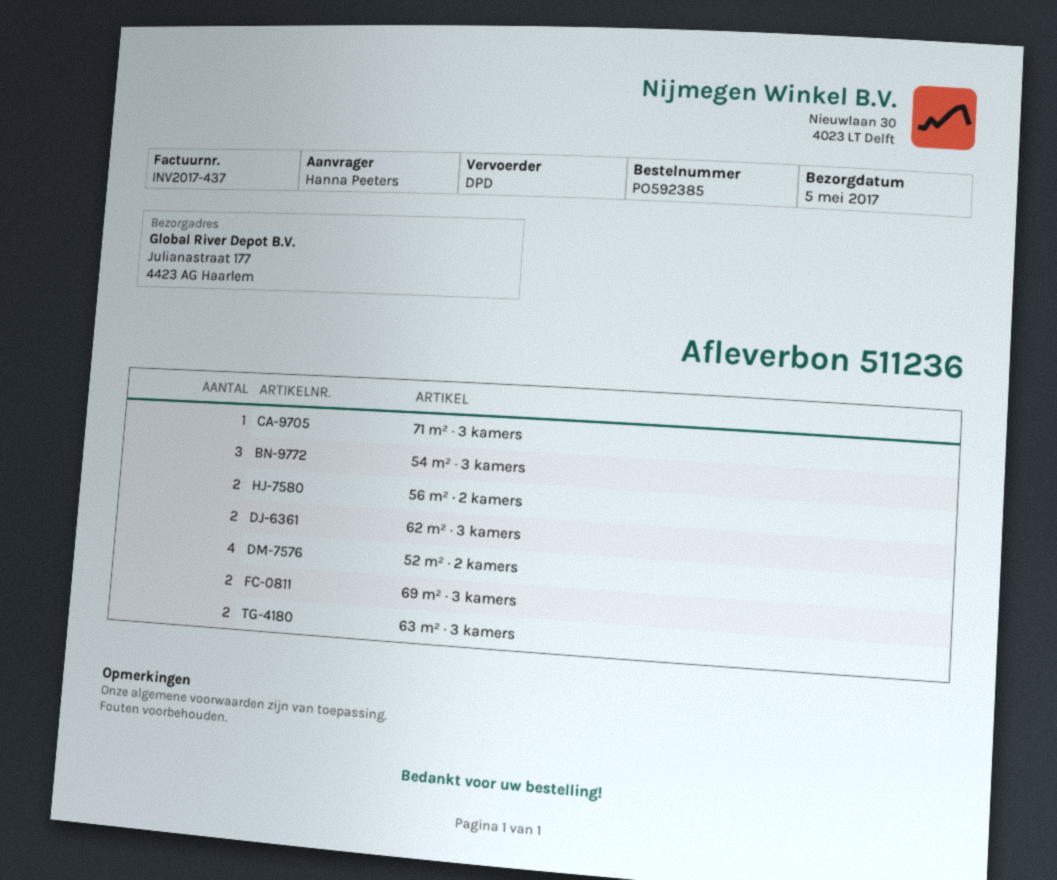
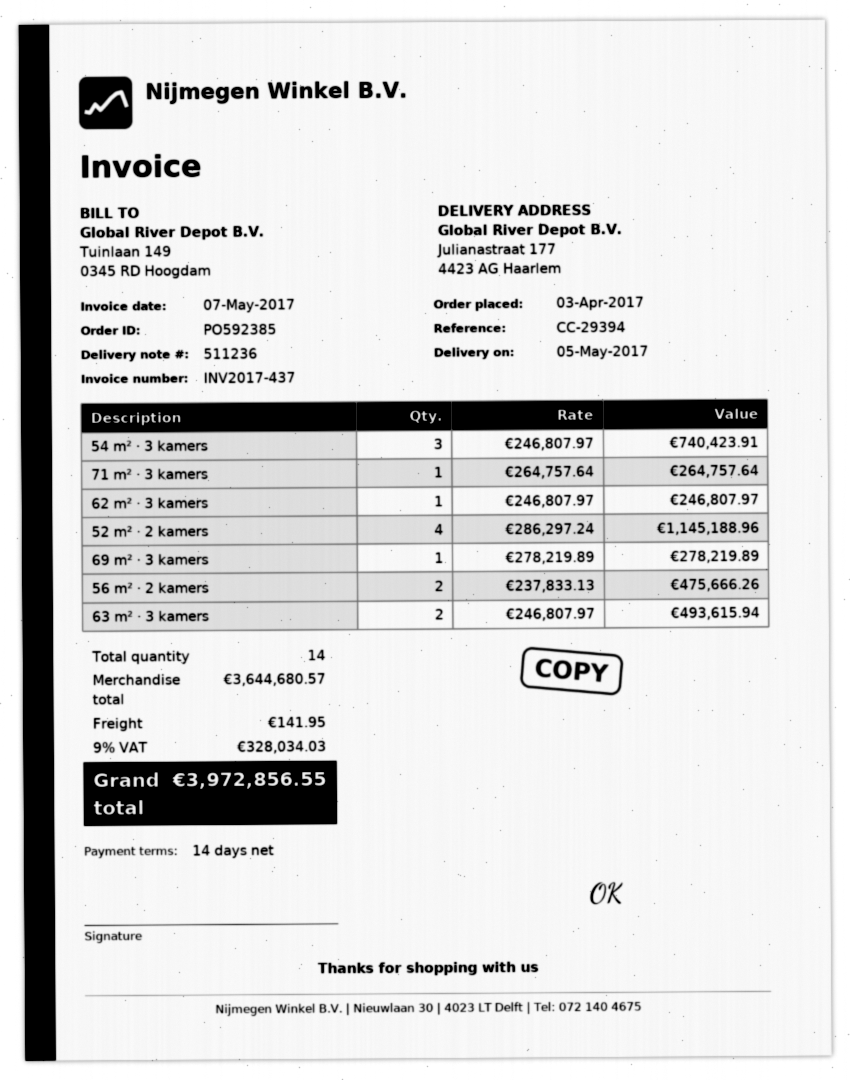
62 m² · 3 kamers: 2 -> 1
69 m² · 3 kamers: 2 -> 1

